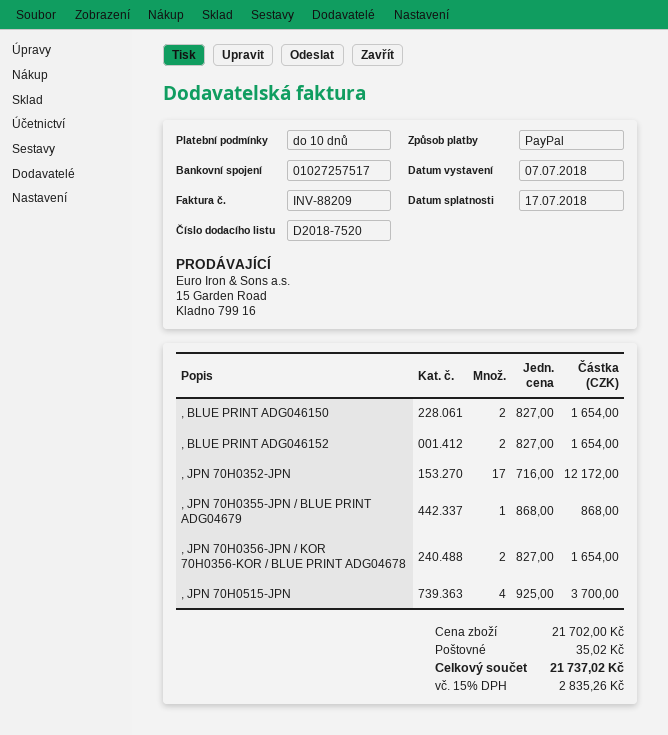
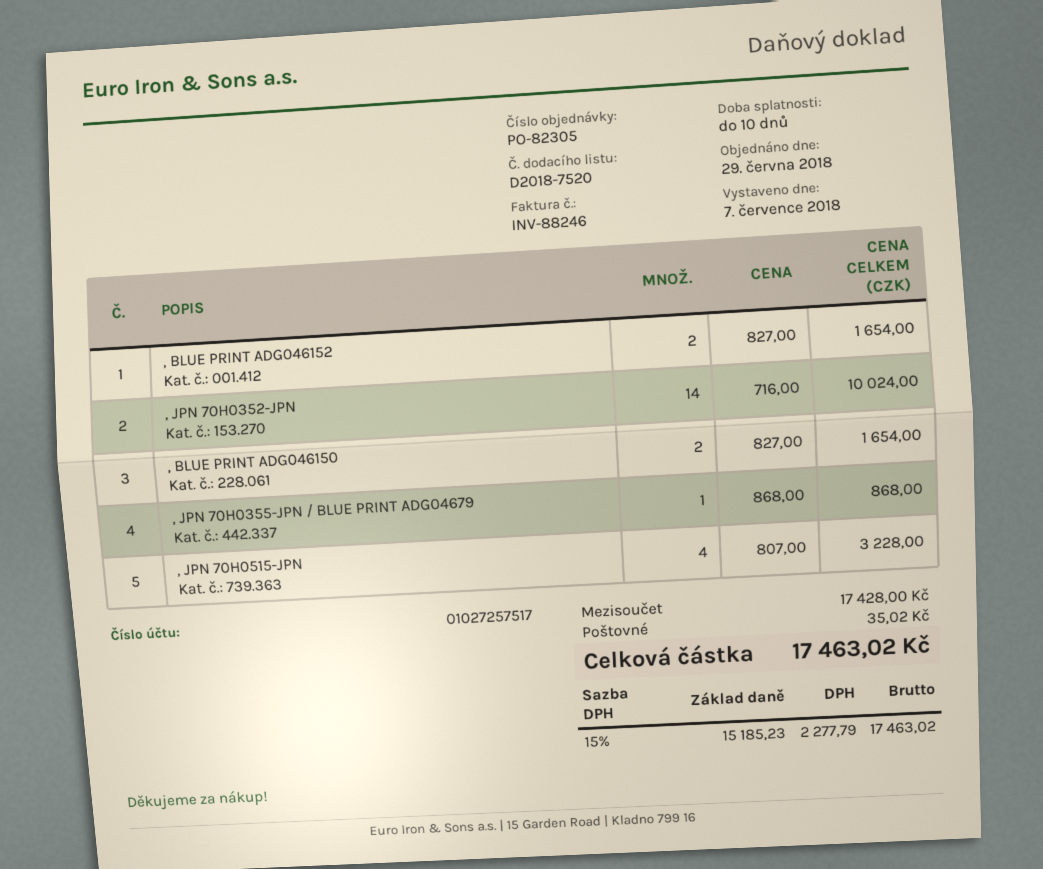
invoice number: INV-88209 -> INV-88246
, JPN 70H0352-JPN: 17 x 716.00 = 12172.00 -> 14 x 716.00 = 10024.00
, JPN 70H0356-JPN / KOR 70H0356-KOR / BLUE PRINT ADG04678: 2 x 827.00 = 1654.00 -> none
, JPN 70H0515-JPN: 4 x 925.00 = 3700.00 -> 4 x 807.00 = 3228.00
subtotal: 21702.00 -> 17428.00
tax: 15% = 2835.26 -> 15% = 2277.79
total: 21737.02 -> 17463.02

